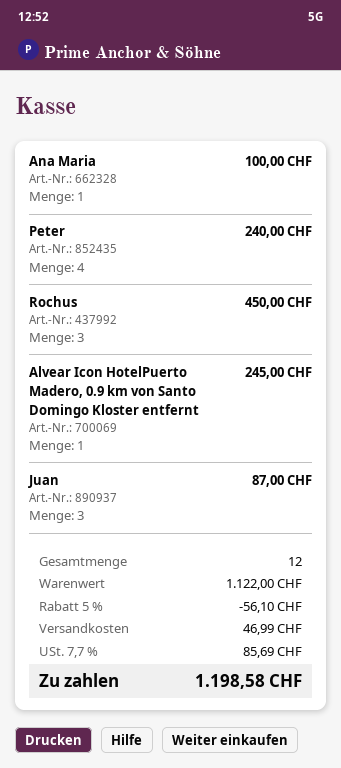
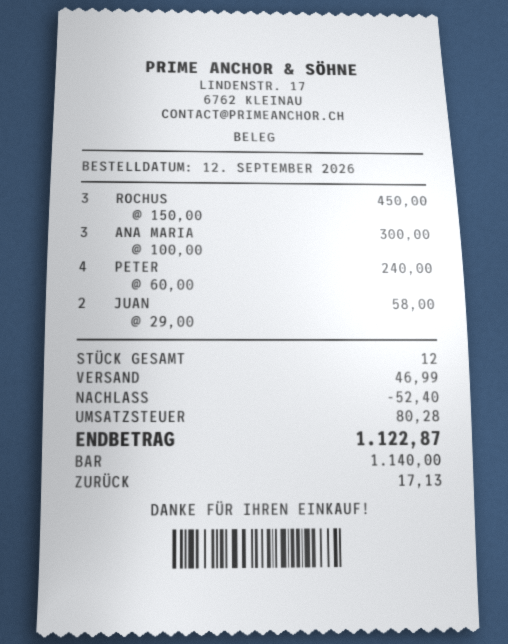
Ana Maria: 1 for 100.00 -> 3 for 300.00
Alvear Icon HotelPuerto Madero, 0.9 km von Santo Domingo Kloster entfernt: 1 for 245.00 -> none
Juan: 3 for 87.00 -> 2 for 58.00
discount: 56.10 -> 52.40
tax: 85.69 -> 80.28
total: 1198.58 -> 1122.87

